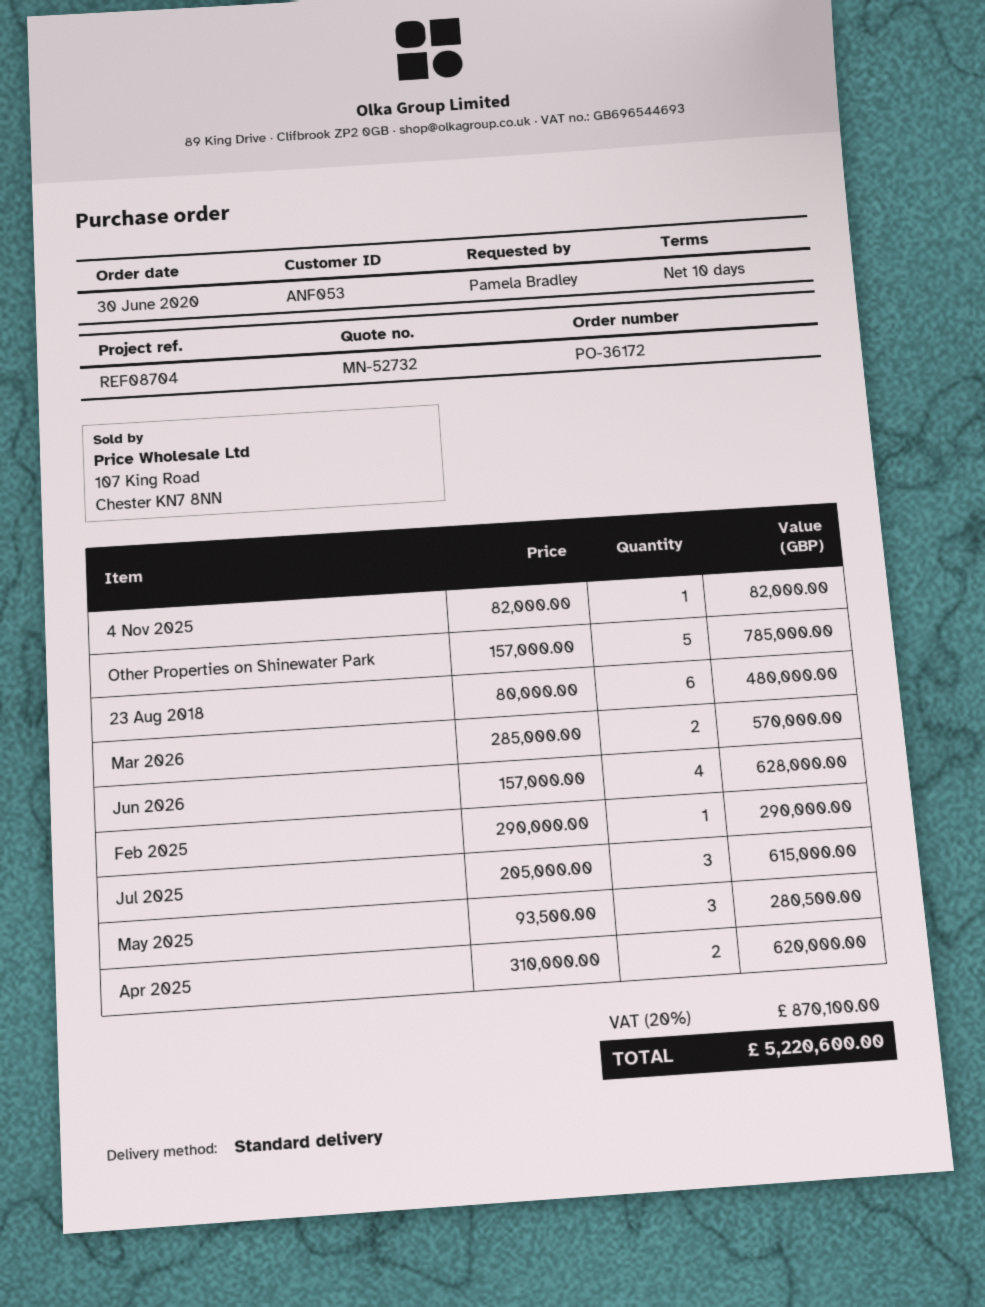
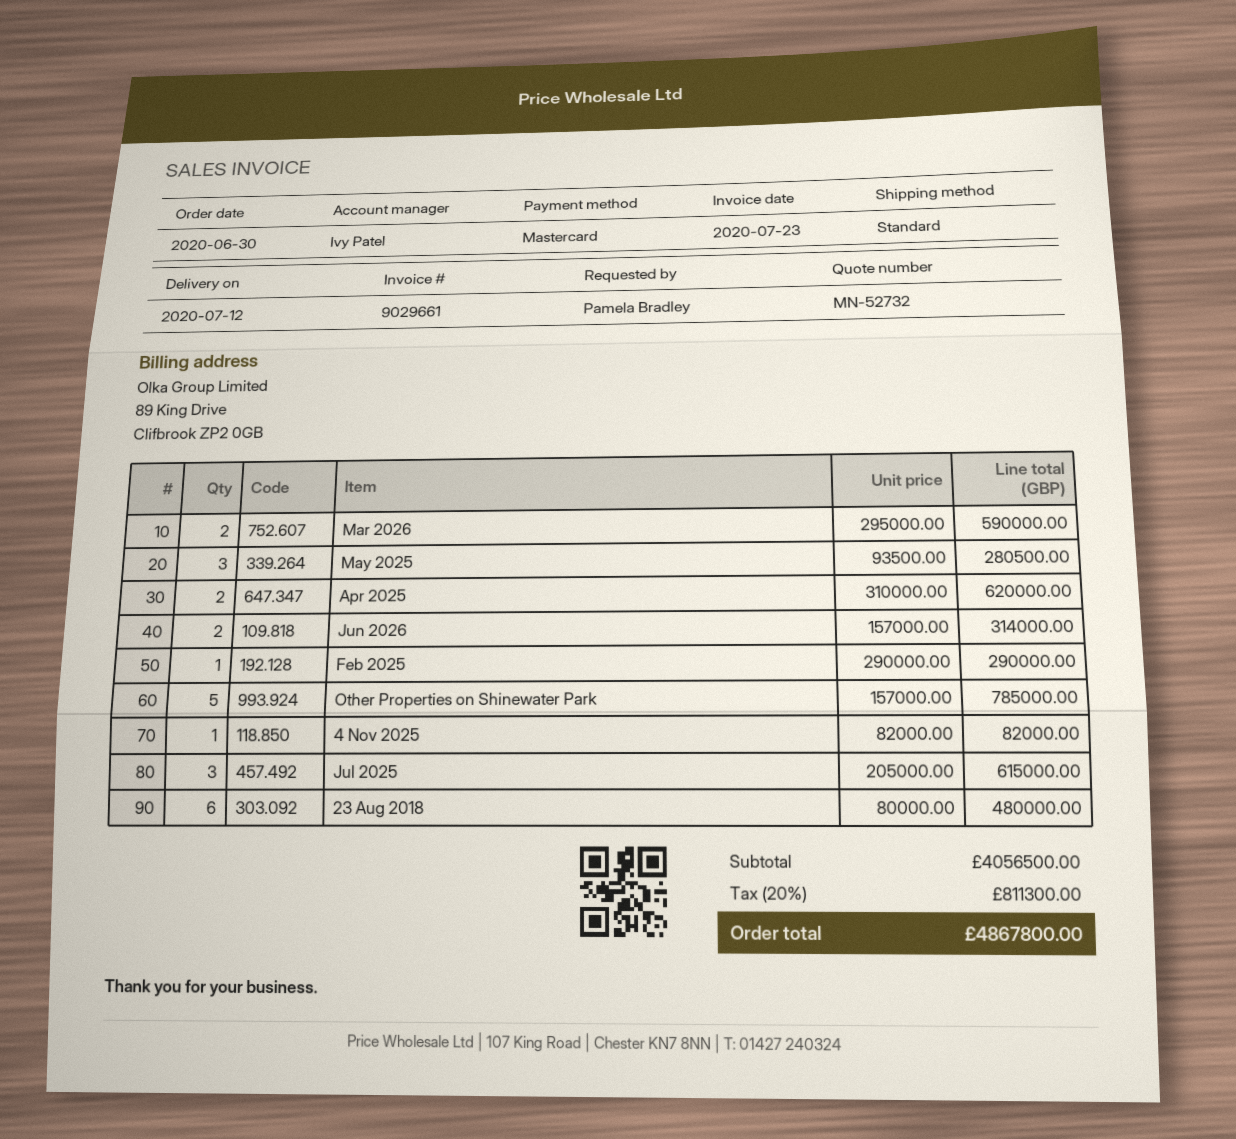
Mar 2026: 2 x 285000.00 = 570000.00 -> 2 x 295000.00 = 590000.00
Jun 2026: 4 x 157000.00 = 628000.00 -> 2 x 157000.00 = 314000.00
tax: 20% = 870100.00 -> 20% = 811300.00
total: 5220600.00 -> 4867800.00

